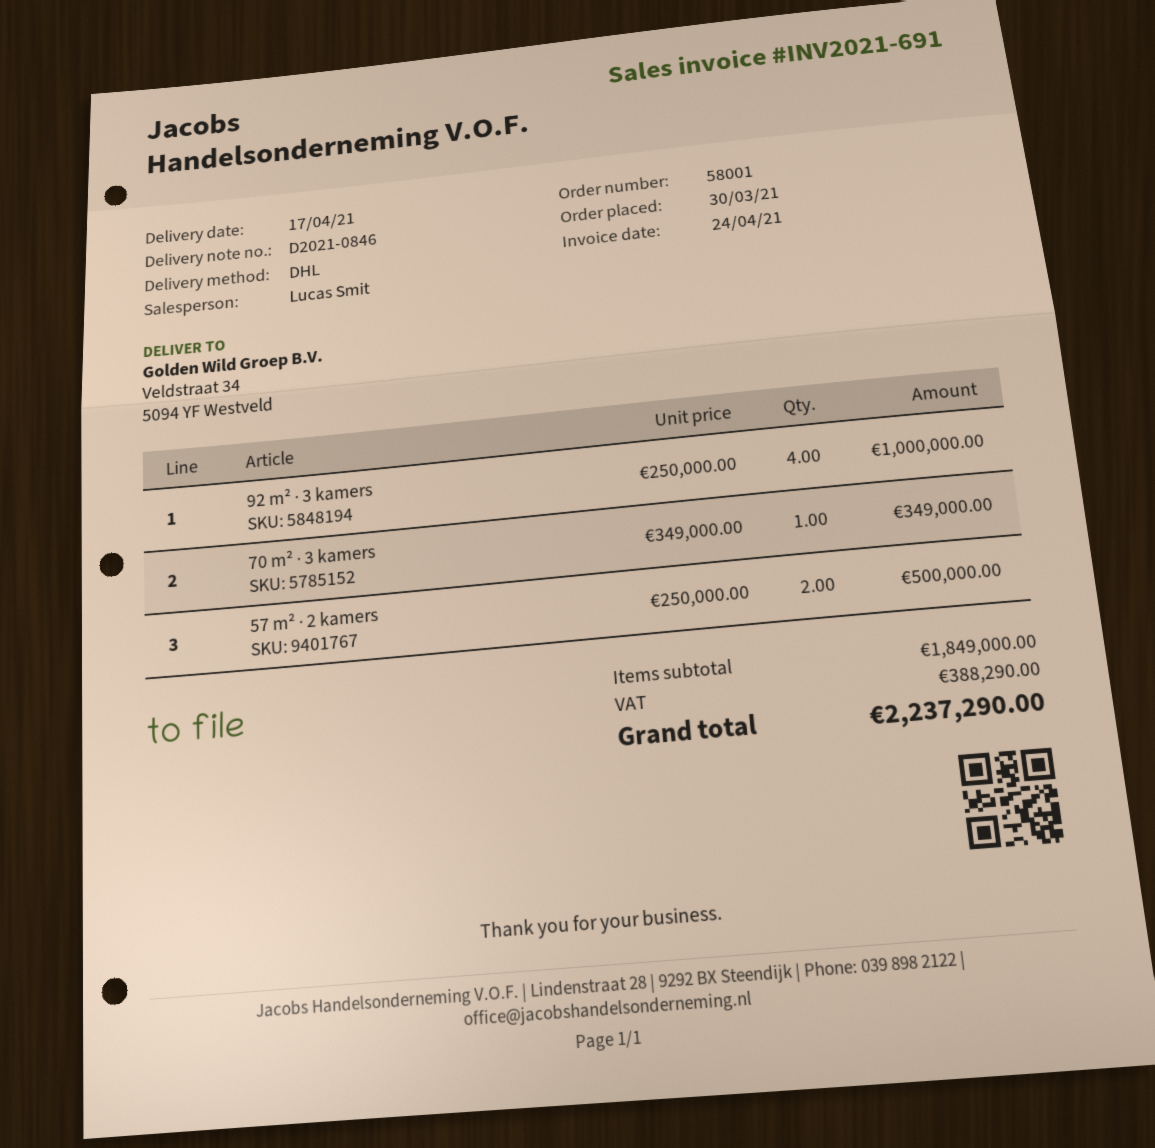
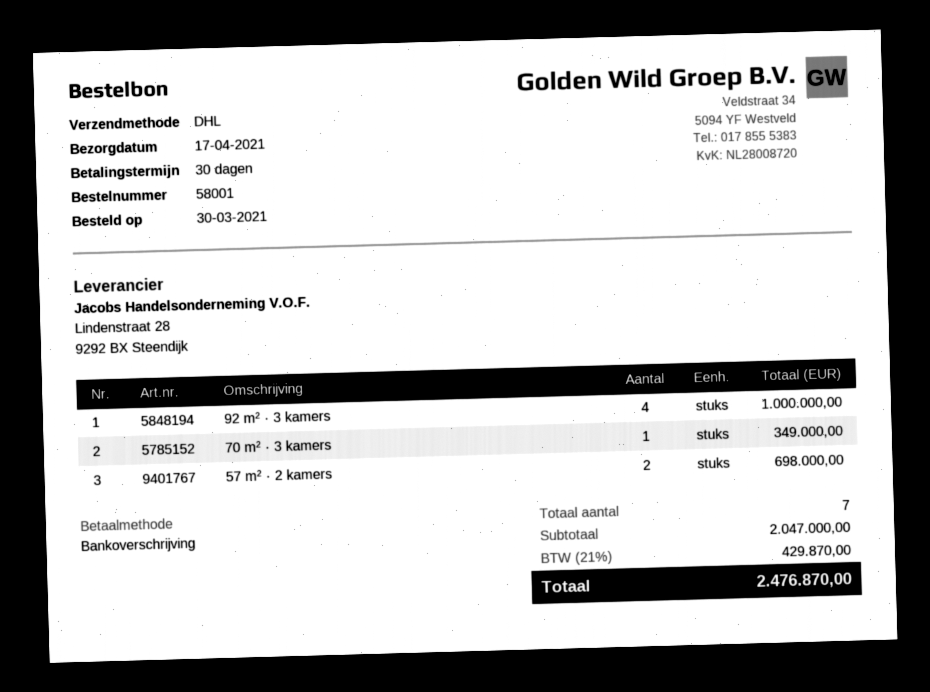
57 m² · 2 kamers: 2 for 500000.00 -> 2 for 698000.00
subtotal: 1849000.00 -> 2047000.00
tax: 388290.00 -> 429870.00
total: 2237290.00 -> 2476870.00

